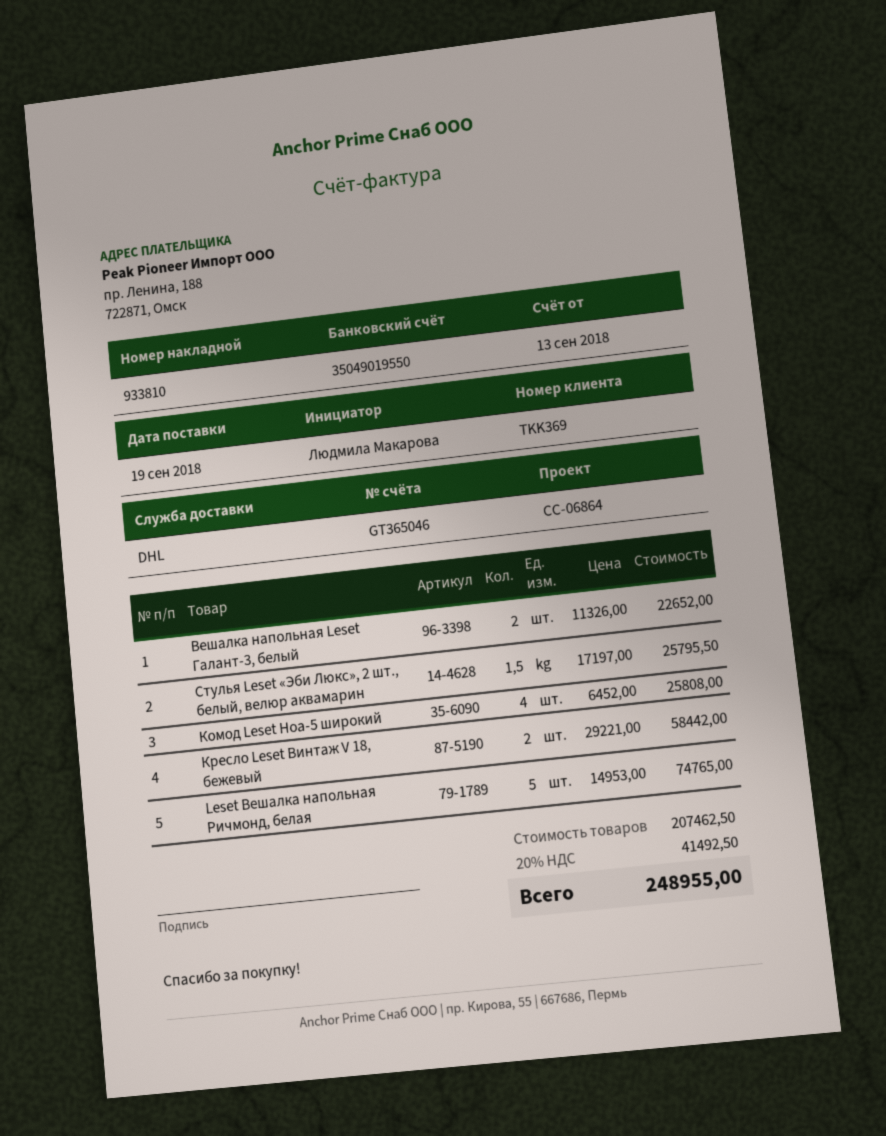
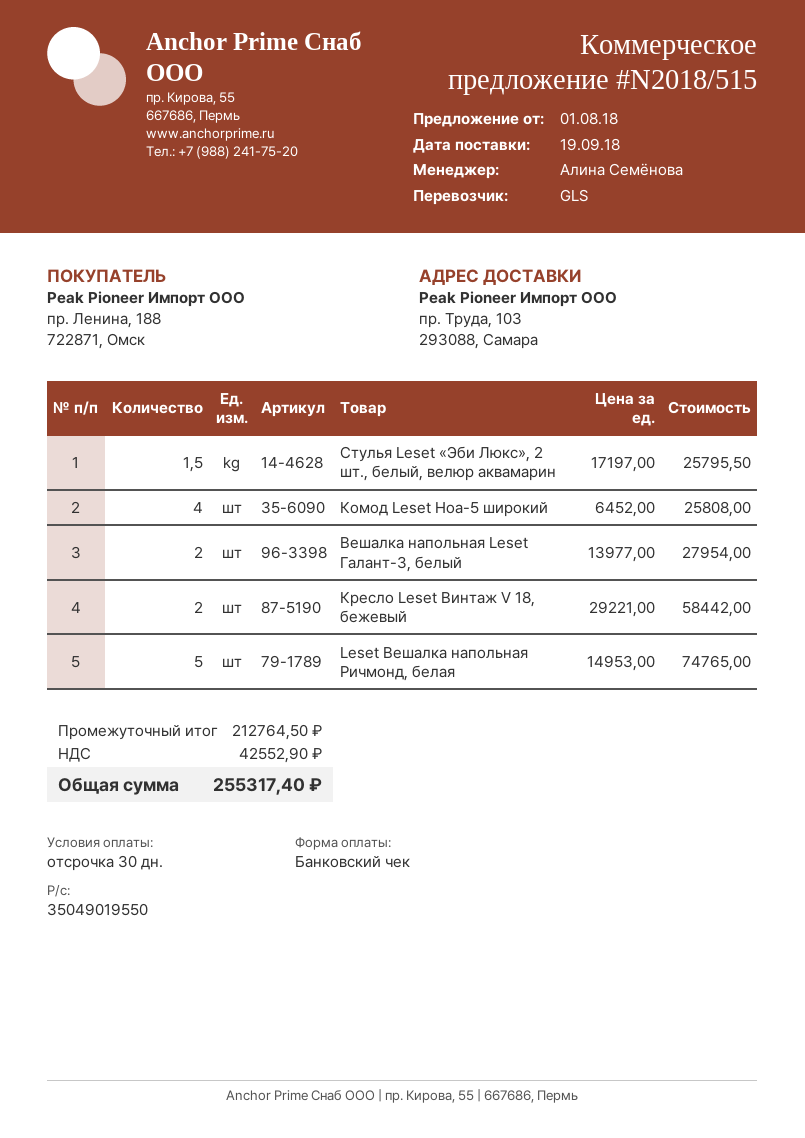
shipping method: DHL -> GLS
Вешалка напольная Leset Галант-3, белый: 2 x 11326.00 = 22652.00 -> 2 x 13977.00 = 27954.00
subtotal: 207462.50 -> 212764.50
tax: 41492.50 -> 42552.90
total: 248955.00 -> 255317.40

